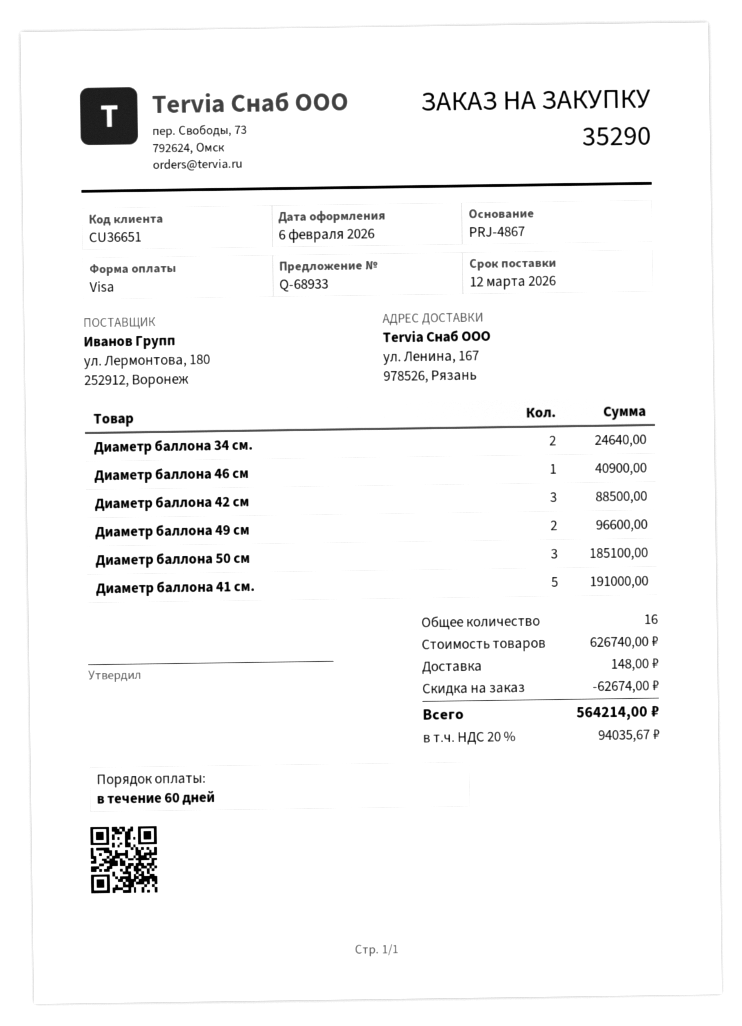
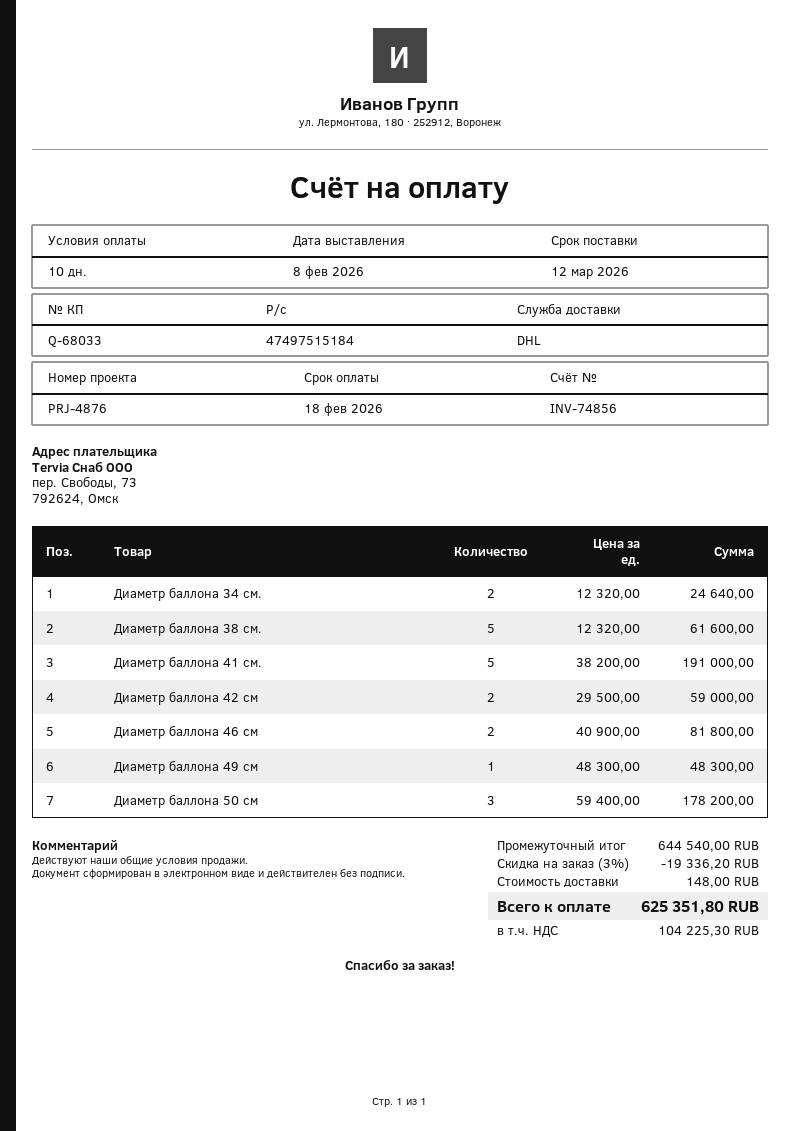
quote number: Q-68933 -> Q-68033
payment terms: 60 days -> 10 days
reference: PRJ-4867 -> PRJ-4876
Диаметр баллона 46 см: 1 for 40900.00 -> 2 for 81800.00
Диаметр баллона 42 см: 3 for 88500.00 -> 2 for 59000.00
Диаметр баллона 49 см: 2 for 96600.00 -> 1 for 48300.00
Диаметр баллона 50 см: 3 for 185100.00 -> 3 for 178200.00
Диаметр баллона 38 см.: none -> 5 for 61600.00
subtotal: 626740.00 -> 644540.00
discount: 62674.00 -> 19336.20
tax: 94035.67 -> 104225.30
total: 564214.00 -> 625351.80

